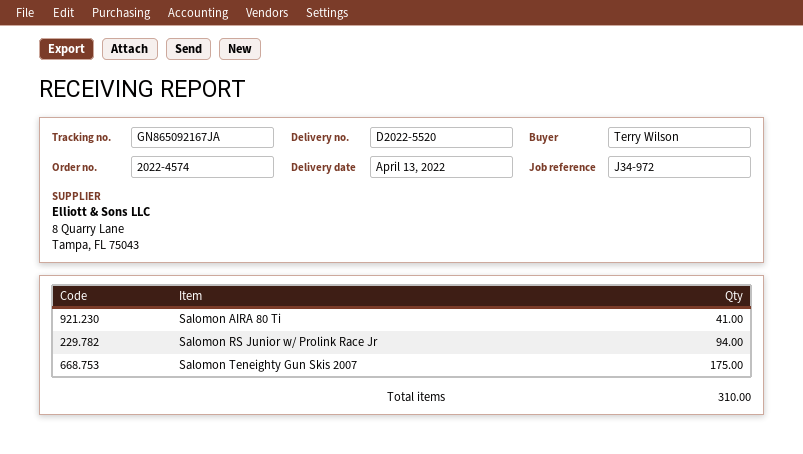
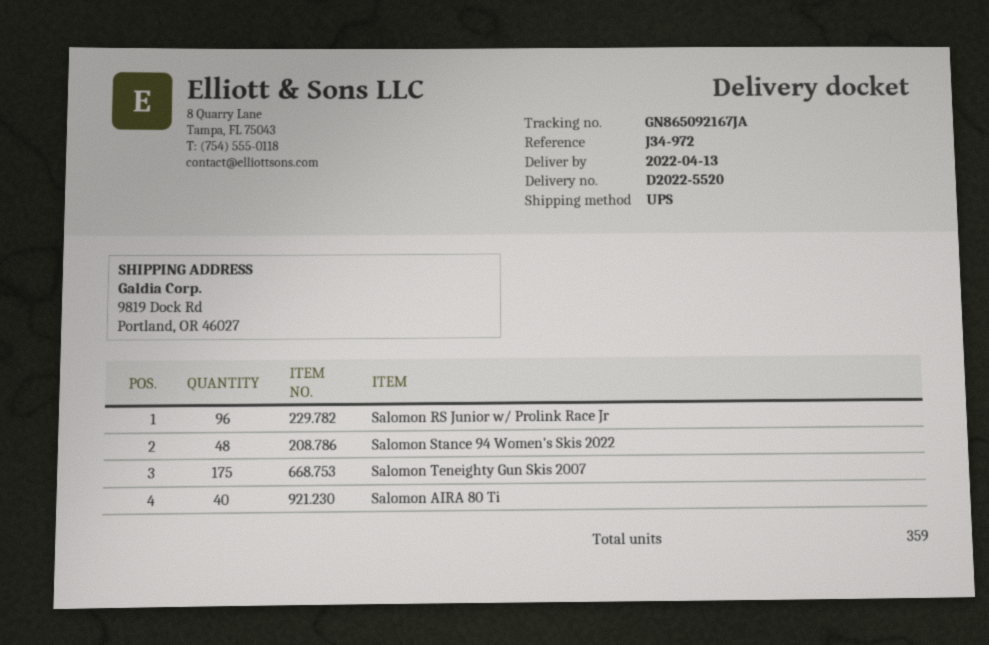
Salomon AIRA 80 Ti: 41 -> 40
Salomon RS Junior w/ Prolink Race Jr: 94 -> 96
Salomon Stance 94 Women's Skis 2022: none -> 48
total quantity: 310 -> 359

